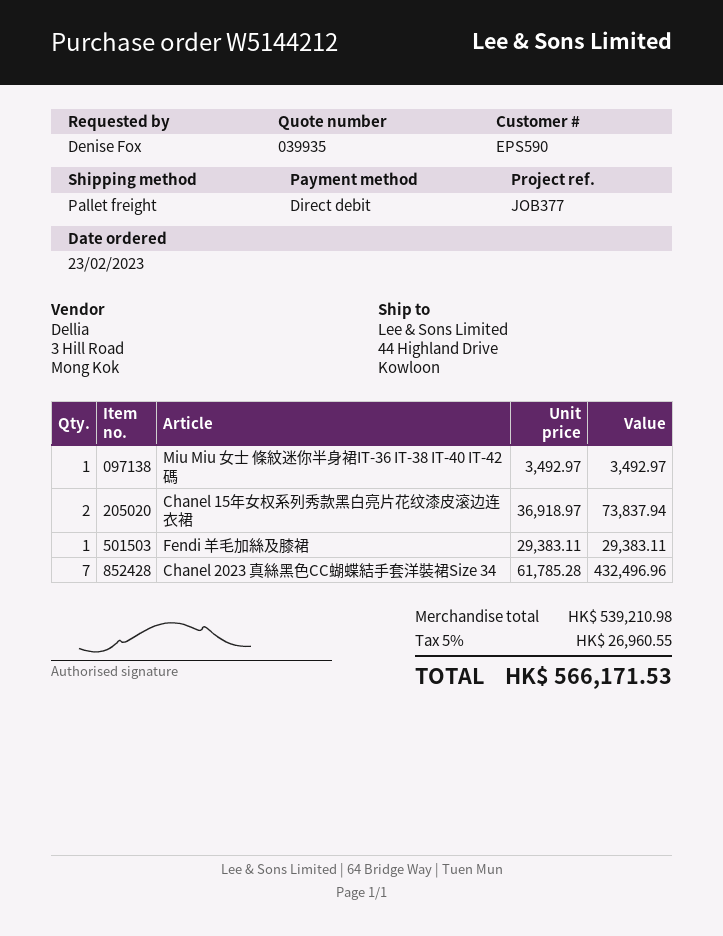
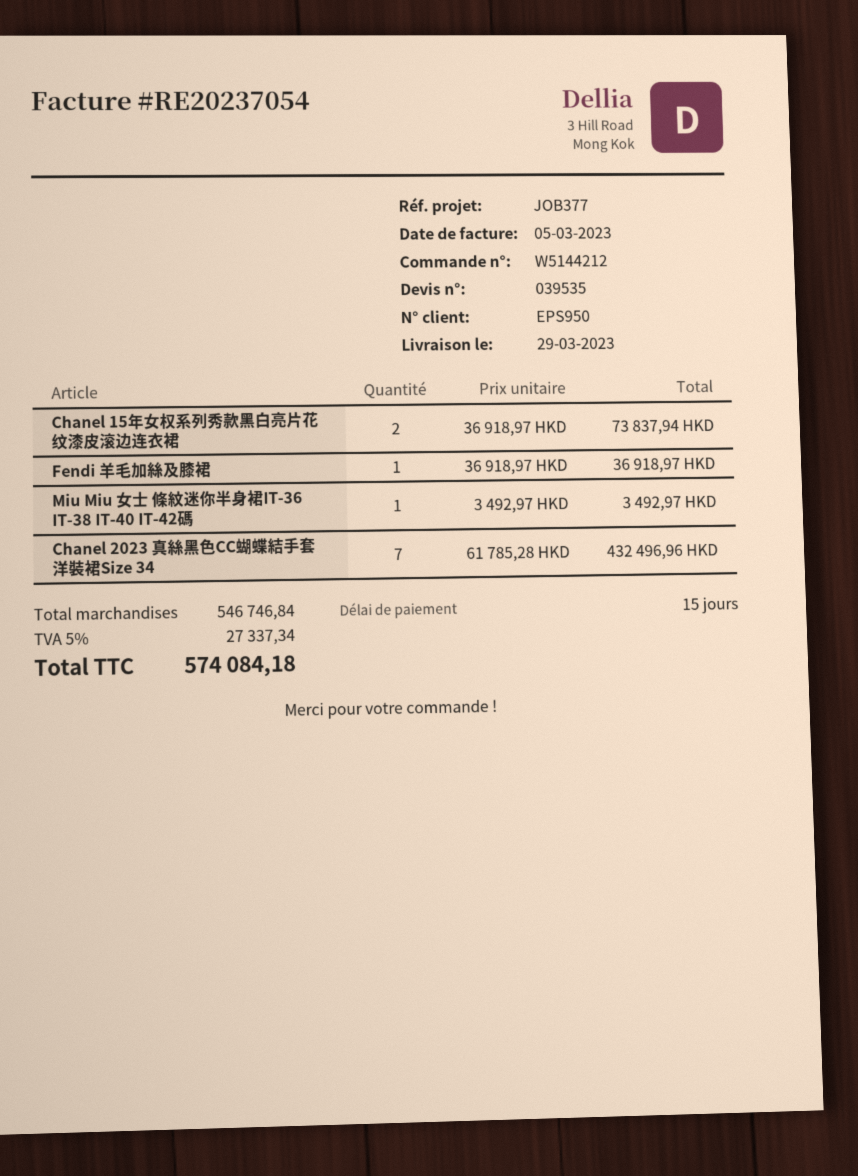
quote number: 039935 -> 039535
customer number: EPS590 -> EPS950
Fendi 羊毛加絲及膝裙: 1 x 29383.11 = 29383.11 -> 1 x 36918.97 = 36918.97
subtotal: 539210.98 -> 546746.84
tax: 5% = 26960.55 -> 5% = 27337.34
total: 566171.53 -> 574084.18

